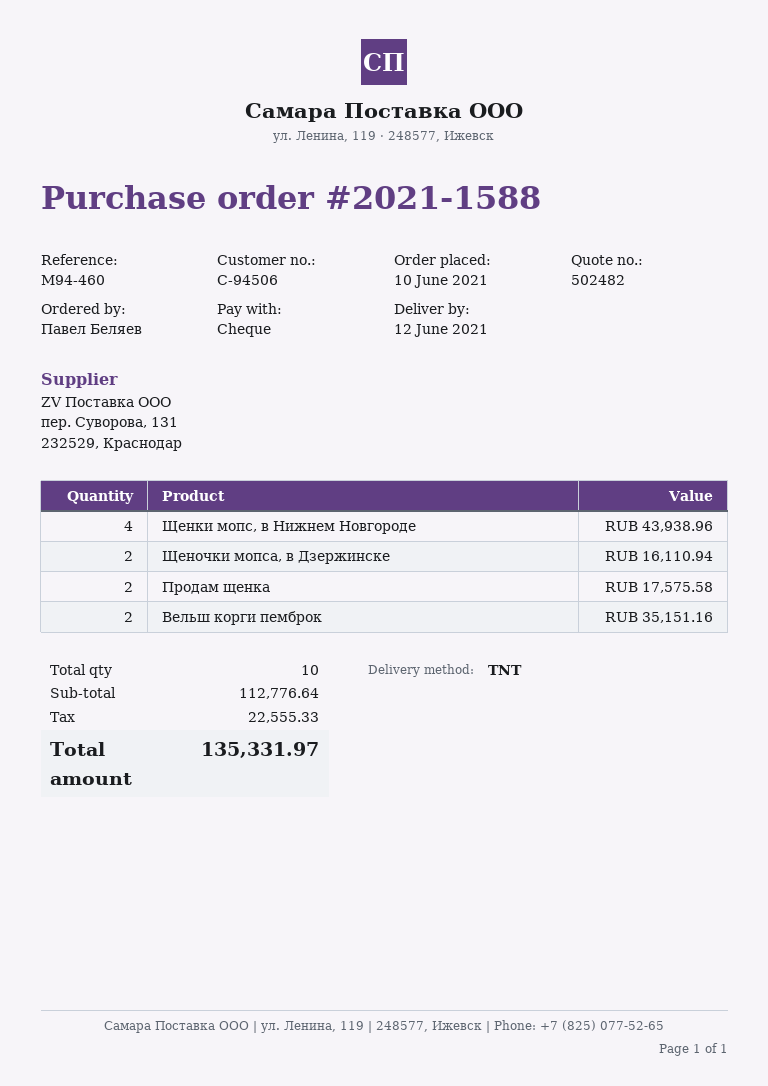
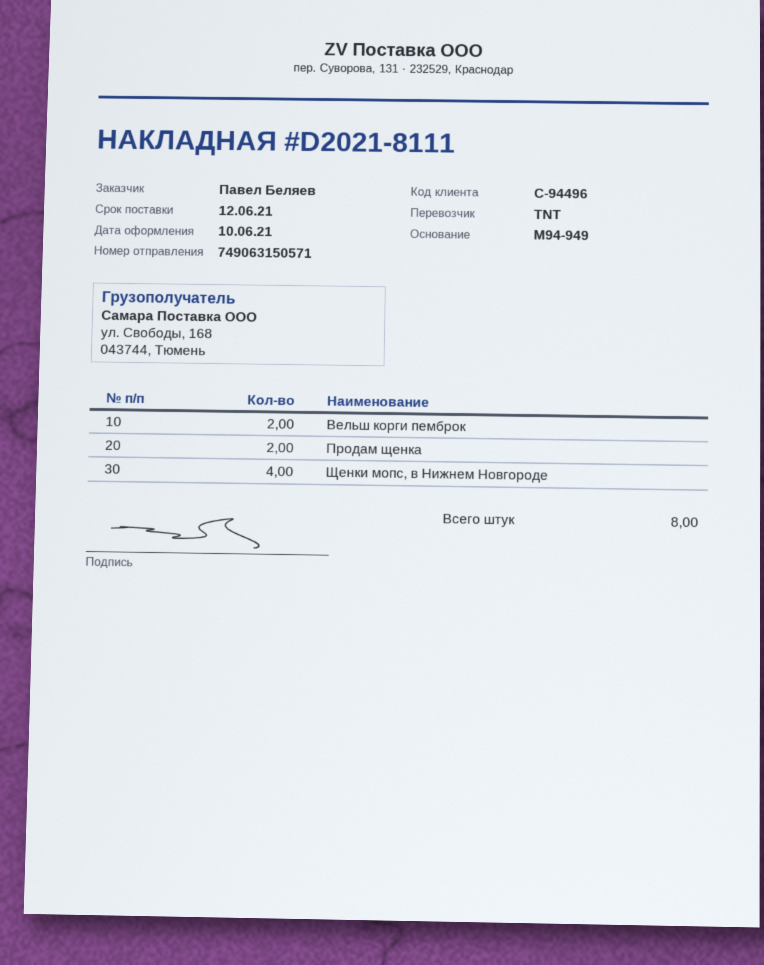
customer number: C-94506 -> C-94496
reference: M94-460 -> M94-949
Щеночки мопса, в Дзержинске: 2 -> none
total quantity: 10 -> 8

